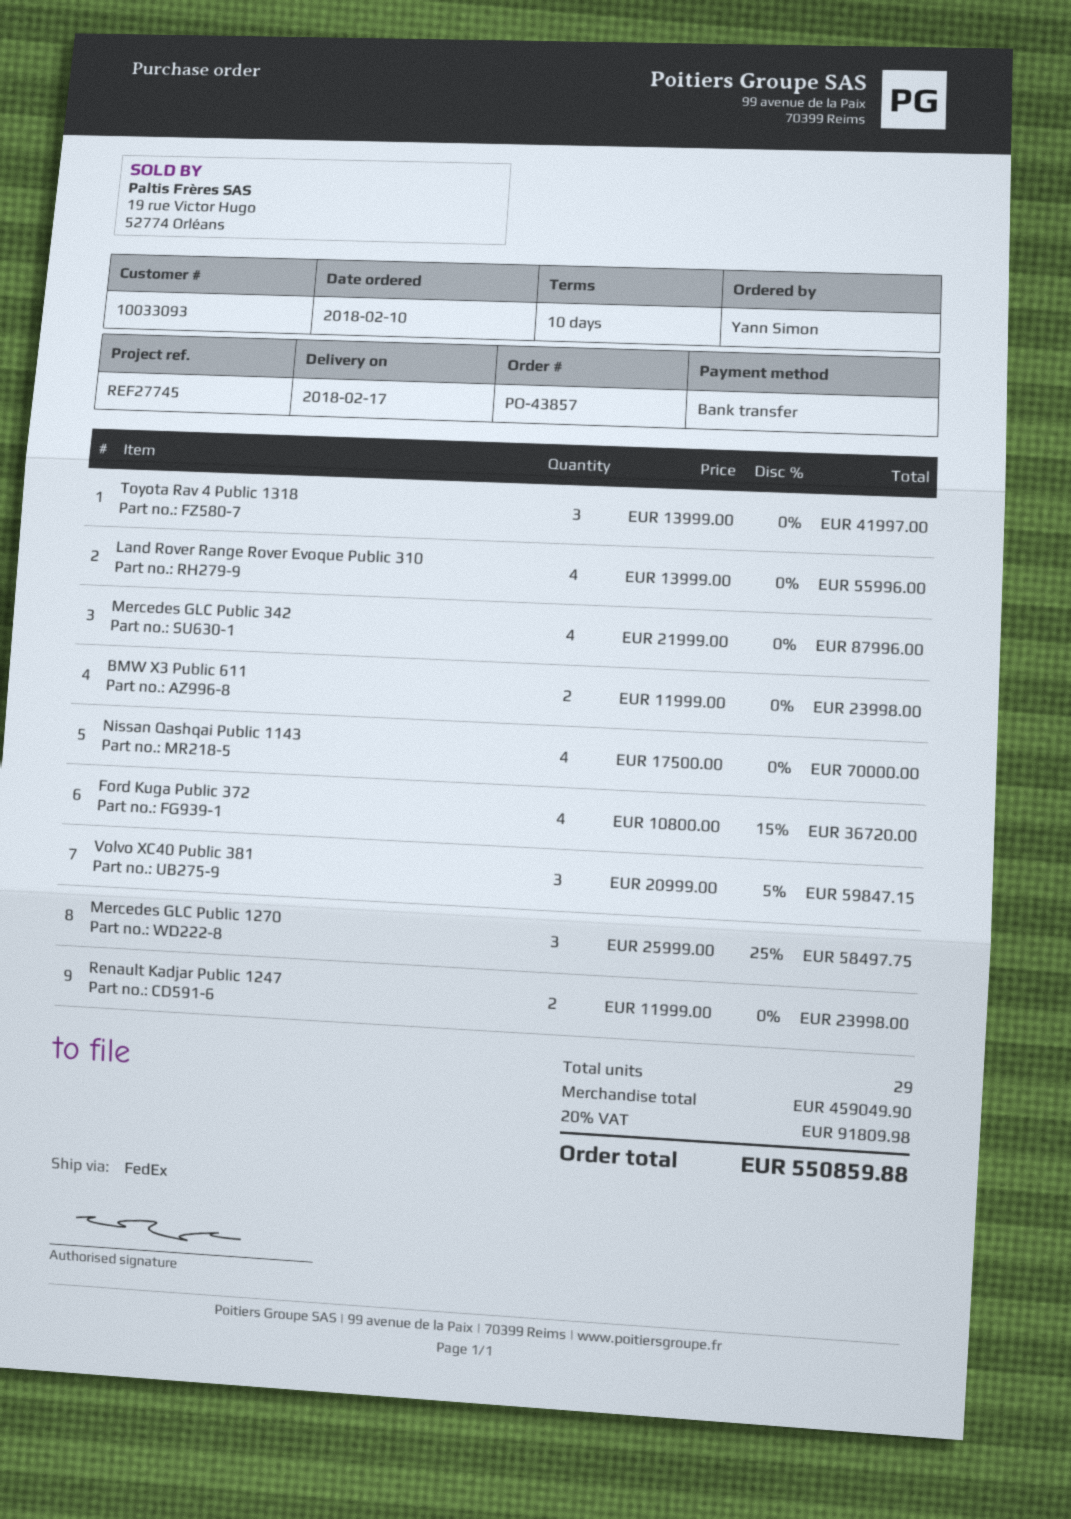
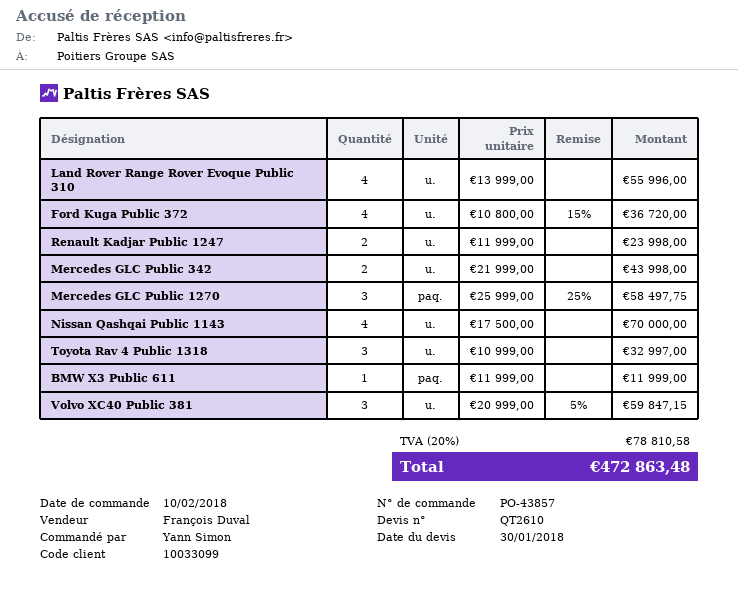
customer number: 10033093 -> 10033099
Toyota Rav 4 Public 1318: 3 x 13999.00 = 41997.00 -> 3 x 10999.00 = 32997.00
Mercedes GLC Public 342: 4 x 21999.00 = 87996.00 -> 2 x 21999.00 = 43998.00
BMW X3 Public 611: 2 x 11999.00 = 23998.00 -> 1 x 11999.00 = 11999.00
tax: 20% = 91809.98 -> 20% = 78810.58
total: 550859.88 -> 472863.48

